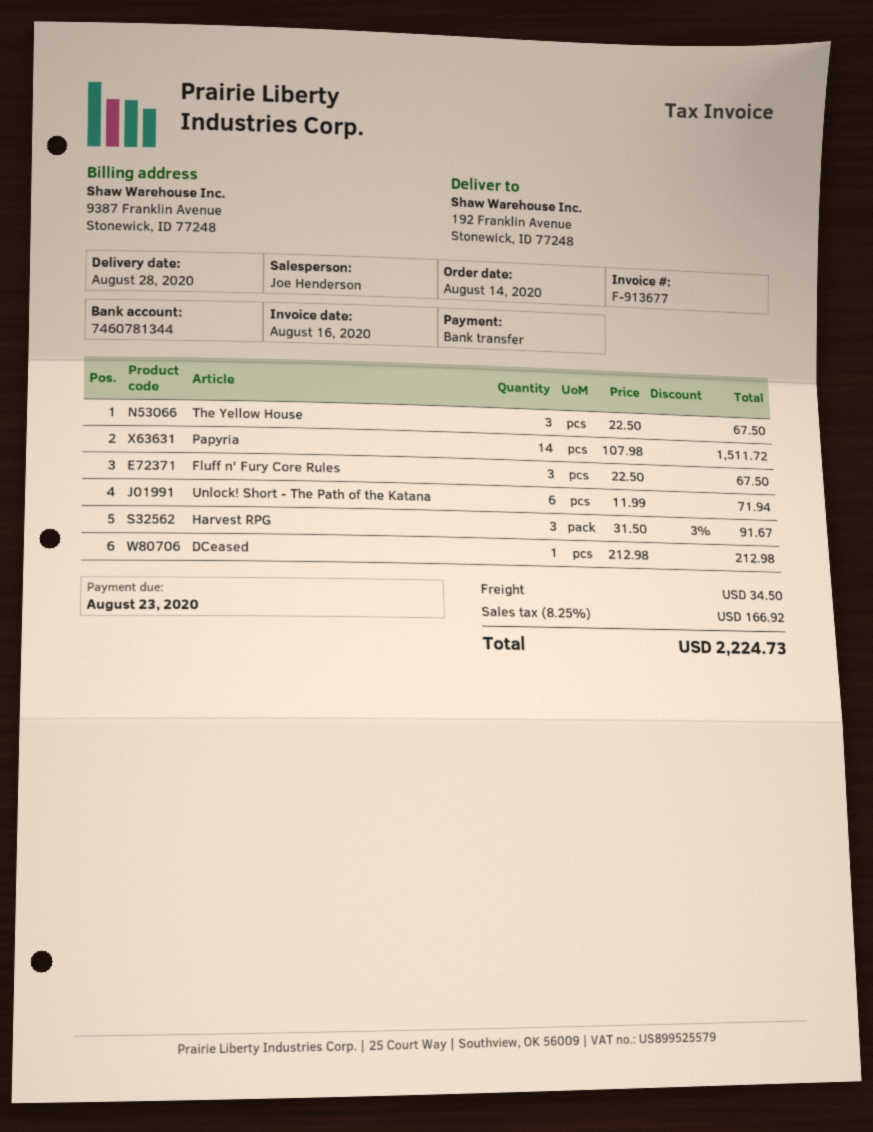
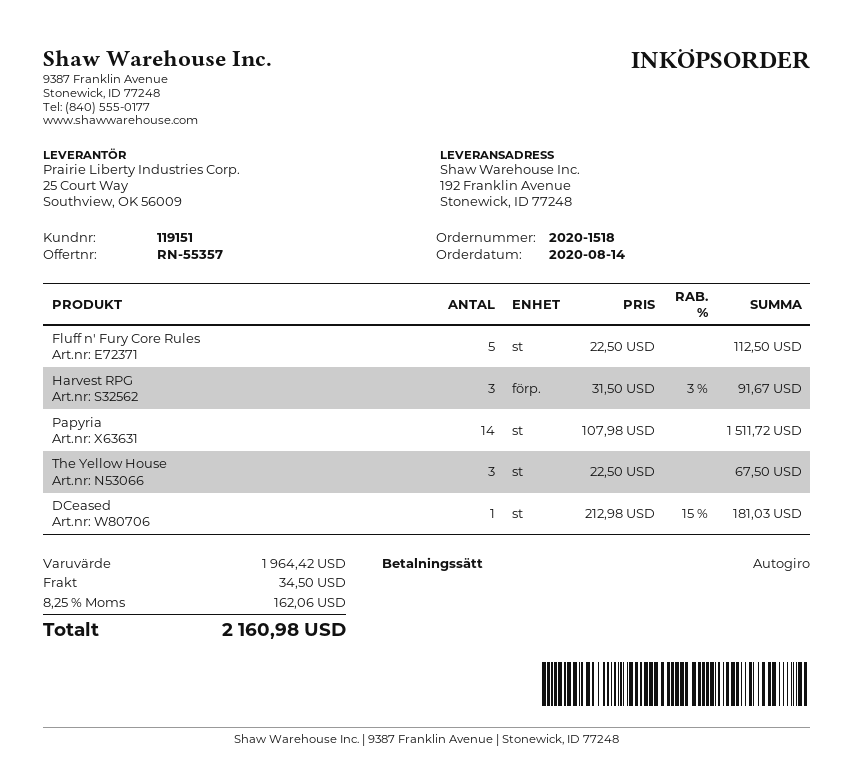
payment method: bank transfer -> direct debit
Fluff n' Fury Core Rules: 3 x 22.50 = 67.50 -> 5 x 22.50 = 112.50
Unlock! Short - The Path of the Katana: 6 x 11.99 = 71.94 -> none
DCeased: 1 x 212.98 = 212.98 -> 1 x 212.98 - 15% = 181.03
tax: 8.25% = 166.92 -> 8.25% = 162.06
total: 2224.73 -> 2160.98

